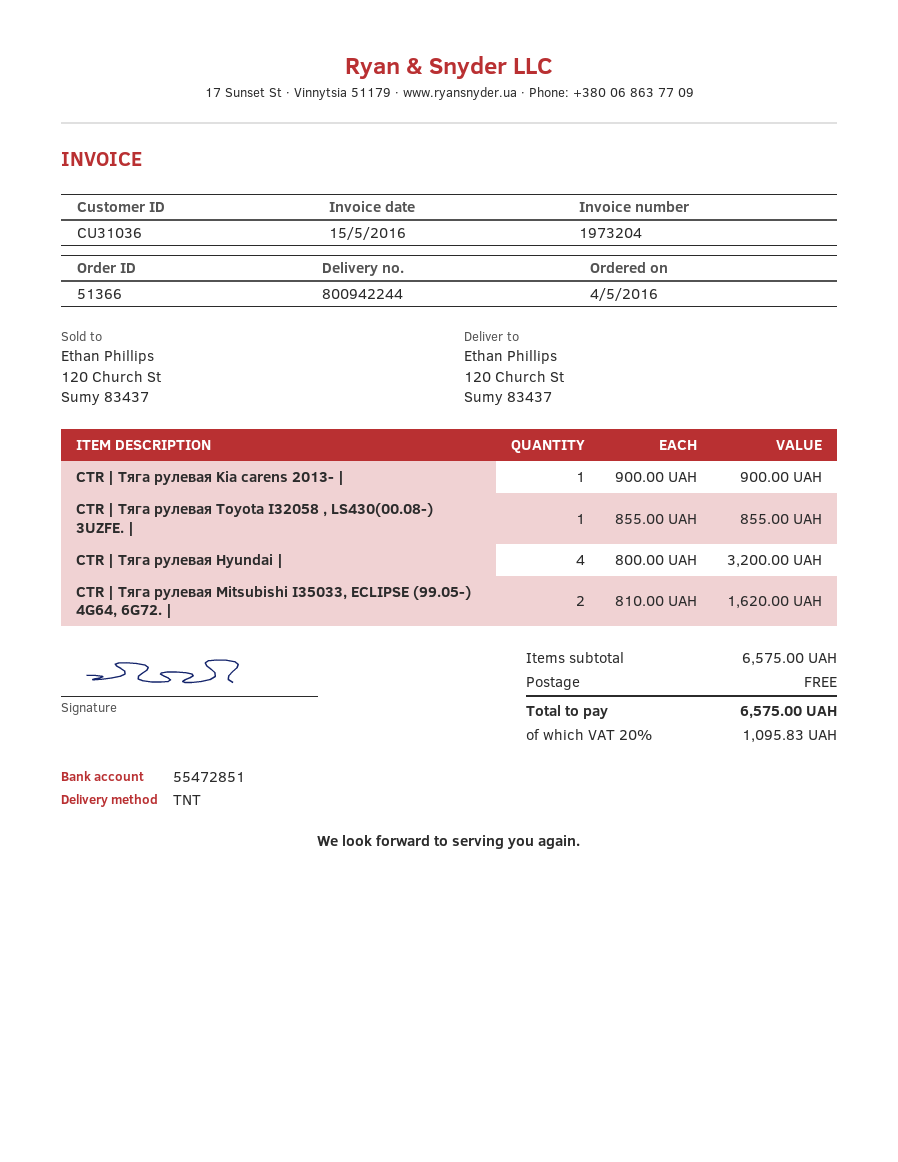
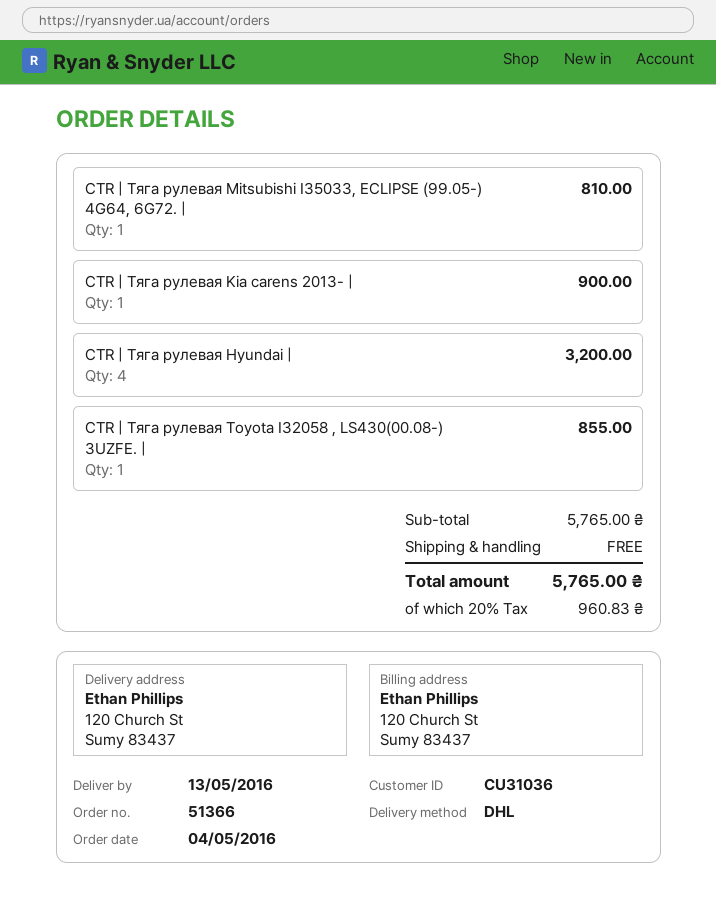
shipping method: TNT -> DHL
CTR | Тяга рулевая Mitsubishi I35033, ECLIPSE (99.05-) 4G64, 6G72. |: 2 for 1620.00 -> 1 for 810.00
subtotal: 6575.00 -> 5765.00
tax: 20% = 1095.83 -> 20% = 960.83
total: 6575.00 -> 5765.00

